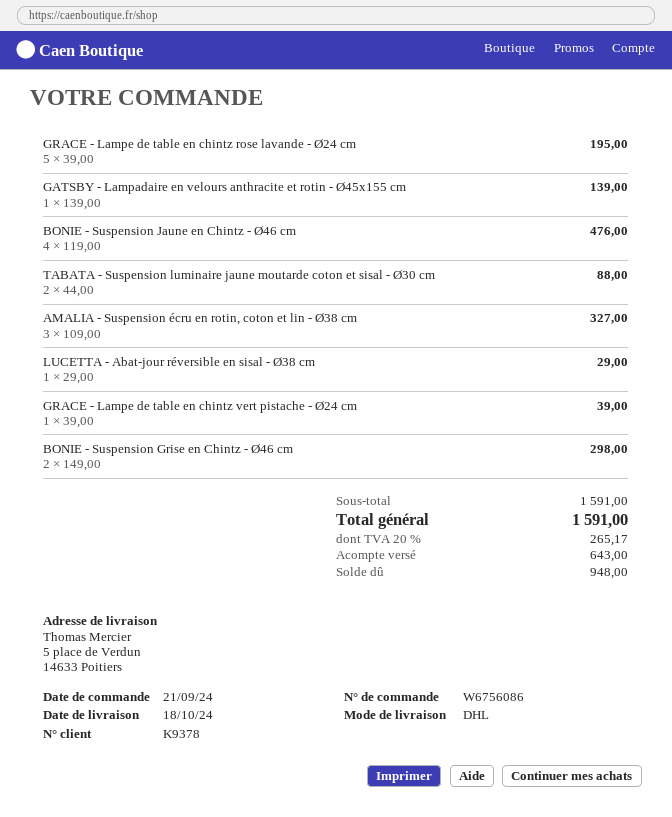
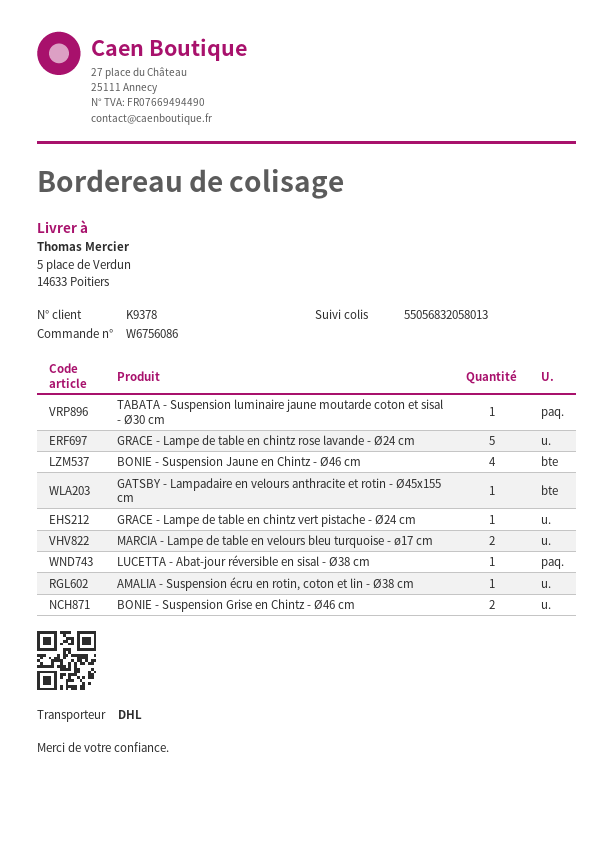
TABATA - Suspension luminaire jaune moutarde coton et sisal - Ø30 cm: 2 -> 1
AMALIA - Suspension écru en rotin, coton et lin - Ø38 cm: 3 -> 1
MARCIA - Lampe de table en velours bleu turquoise - ø17 cm: none -> 2

